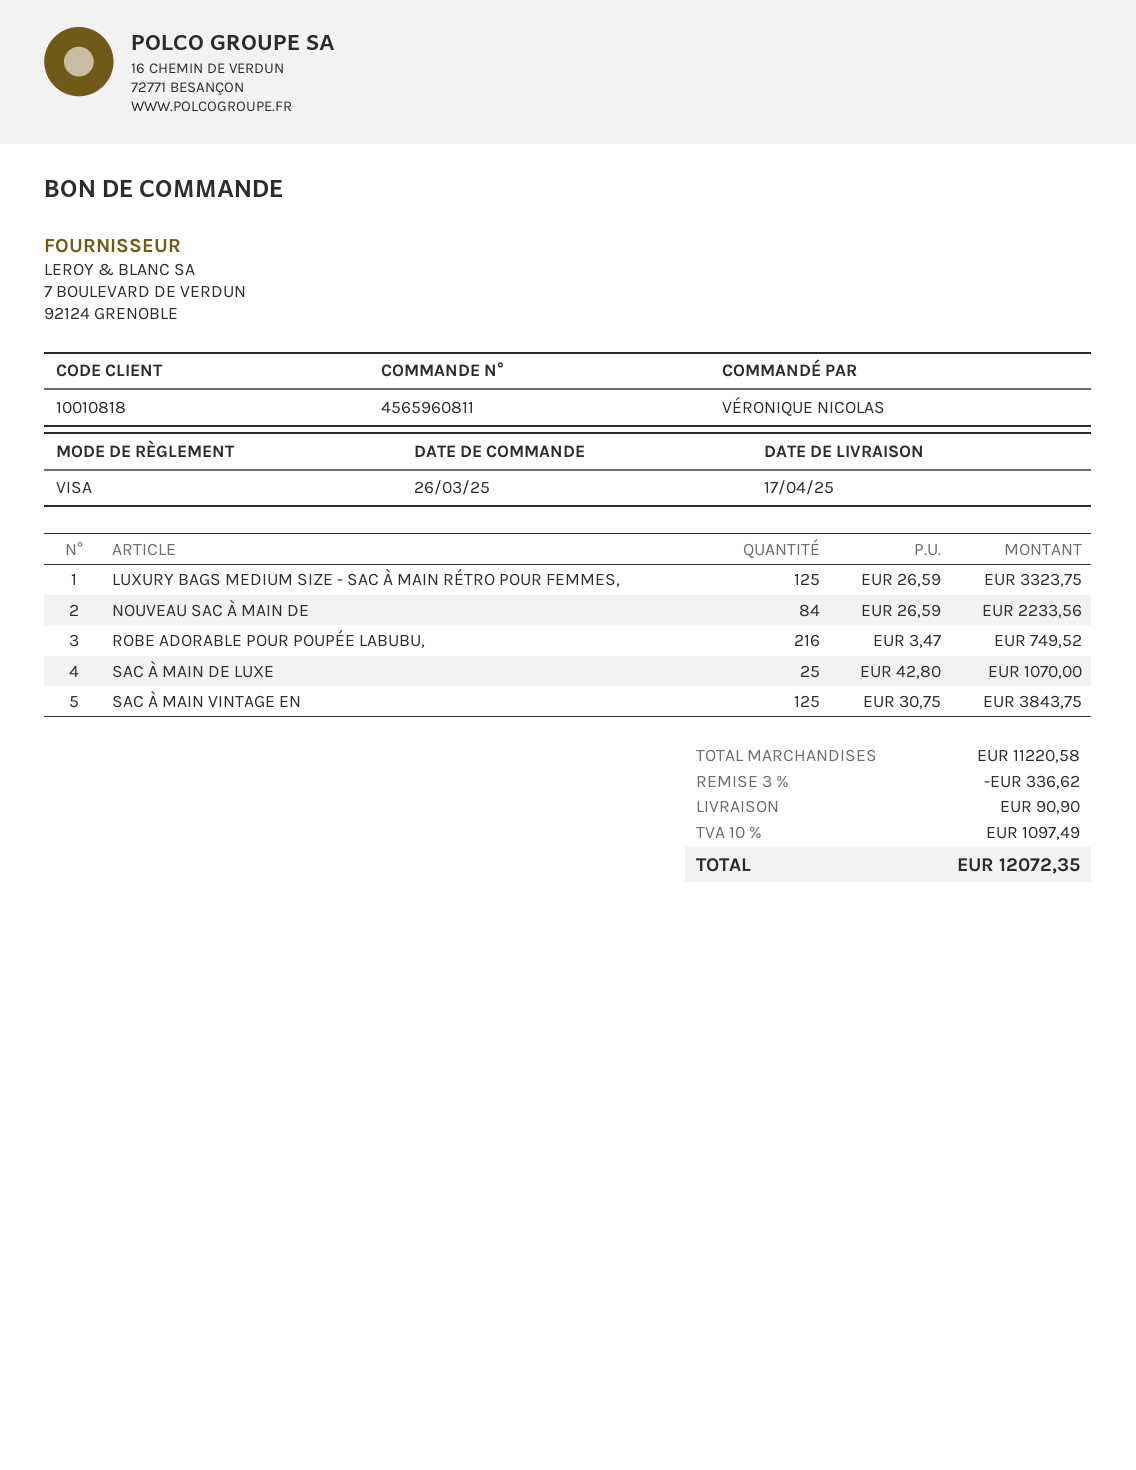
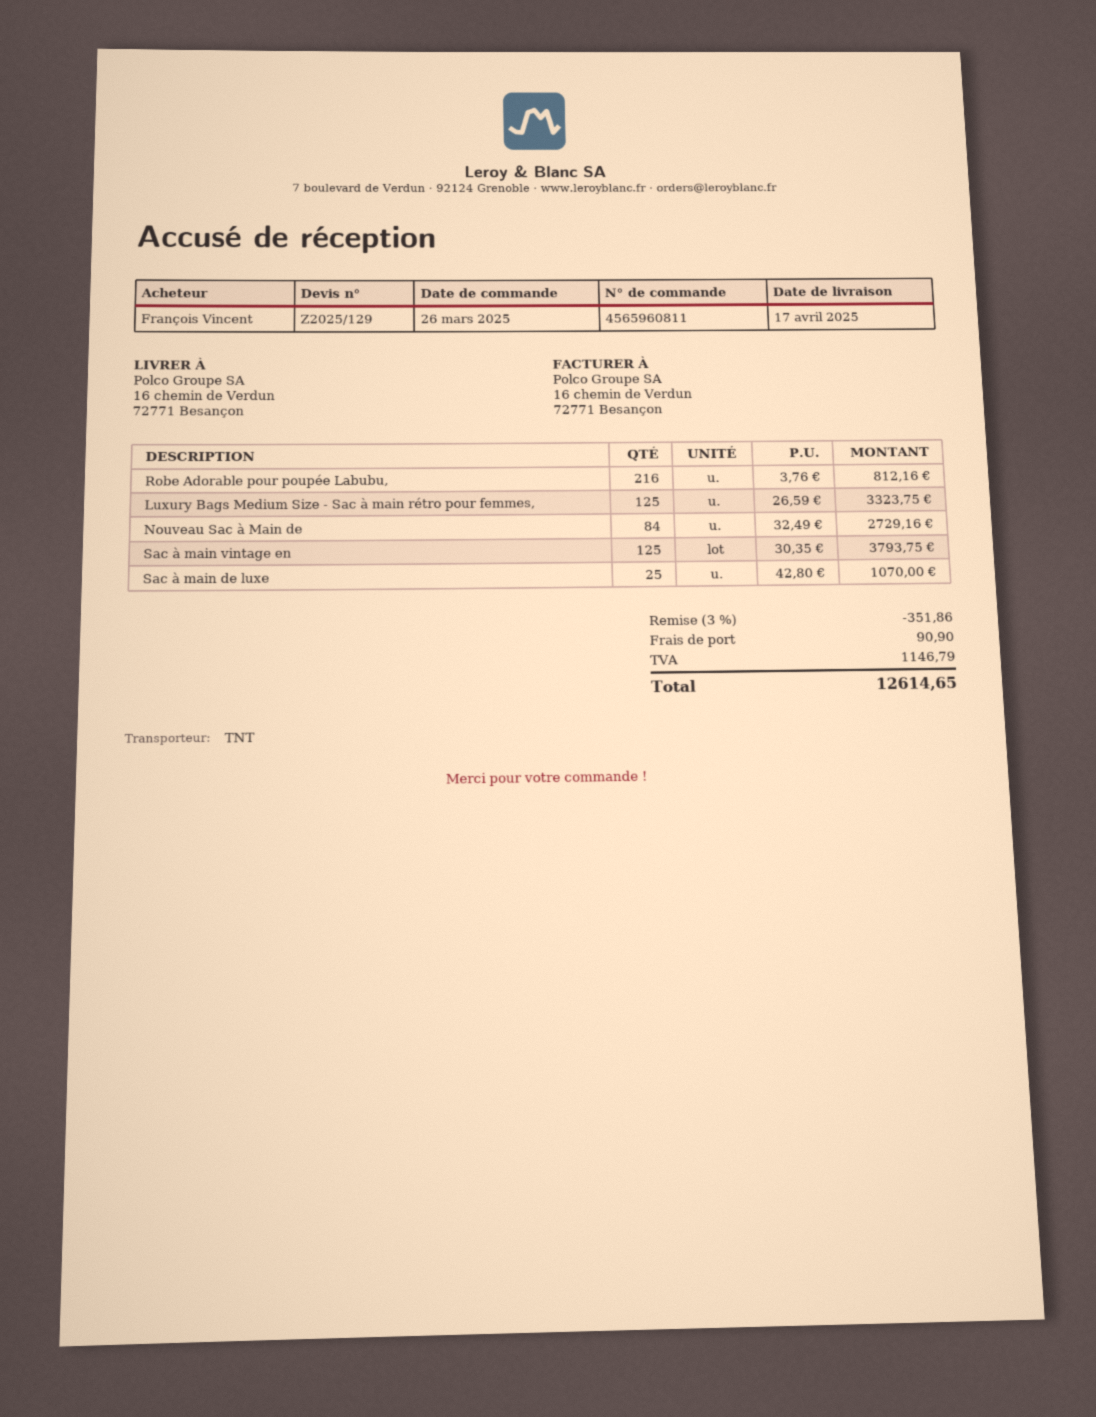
ordered by: VÉRONIQUE NICOLAS -> François Vincent
NOUVEAU SAC À MAIN DE: 84 x 26.59 = 2233.56 -> 84 x 32.49 = 2729.16
ROBE ADORABLE POUR POUPÉE LABUBU,: 216 x 3.47 = 749.52 -> 216 x 3.76 = 812.16
SAC À MAIN VINTAGE EN: 125 x 30.75 = 3843.75 -> 125 x 30.35 = 3793.75
discount: 3% = 336.62 -> 3% = 351.86
tax: 1097.49 -> 1146.79
total: 12072.35 -> 12614.65

